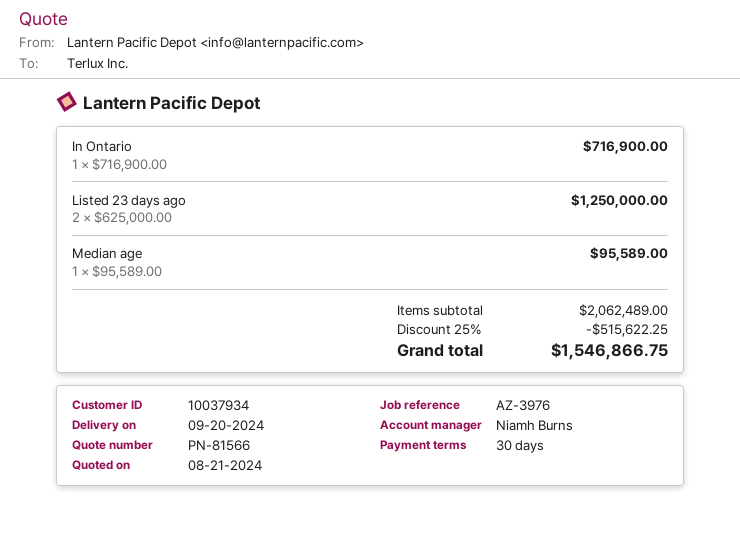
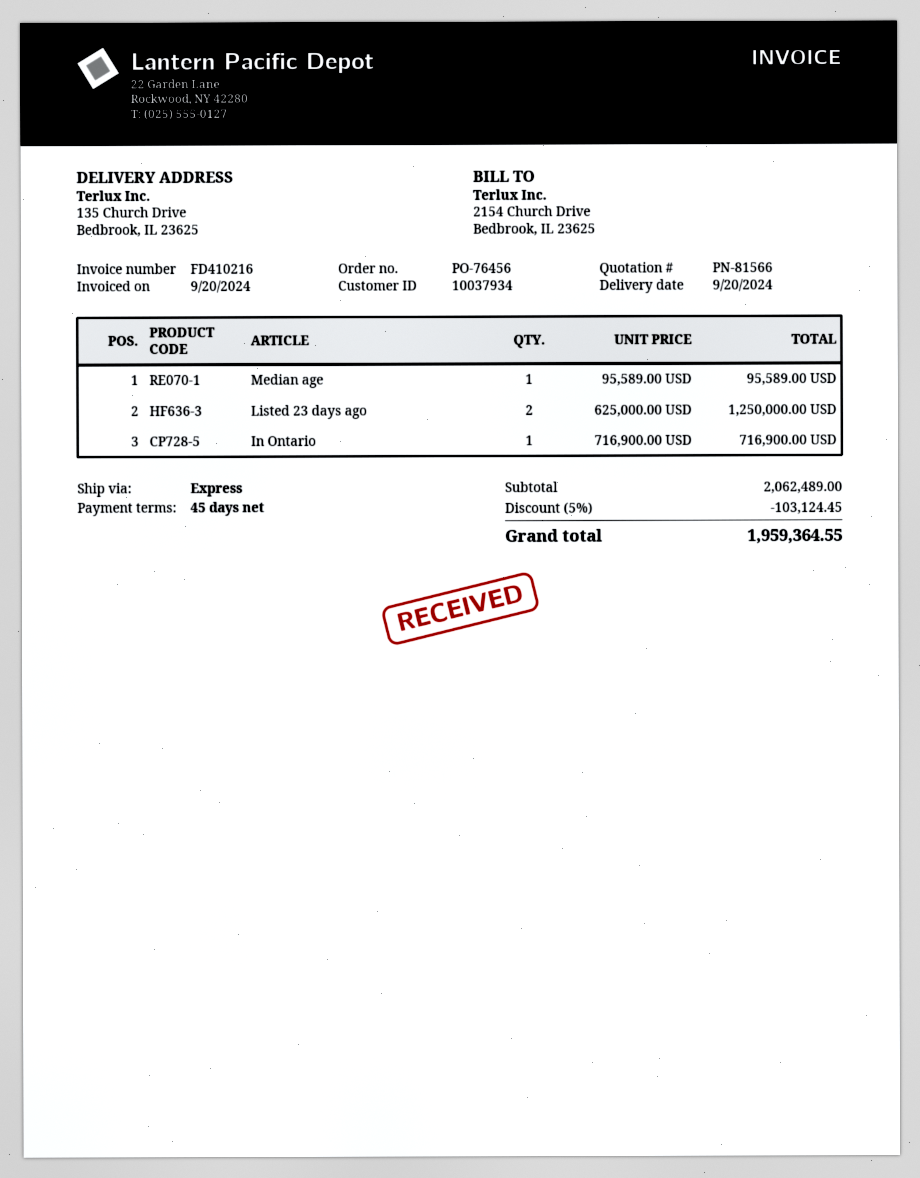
payment terms: 30 days -> 45 days
discount: 25% = 515622.25 -> 5% = 103124.45
total: 1546866.75 -> 1959364.55

